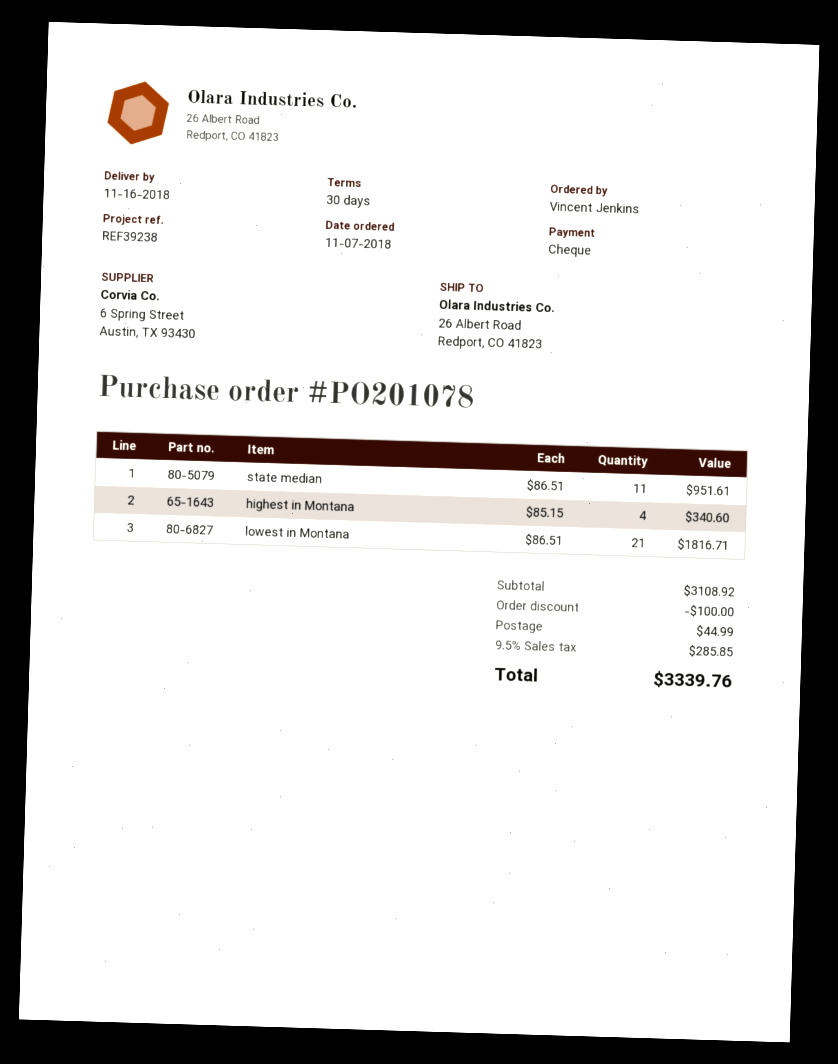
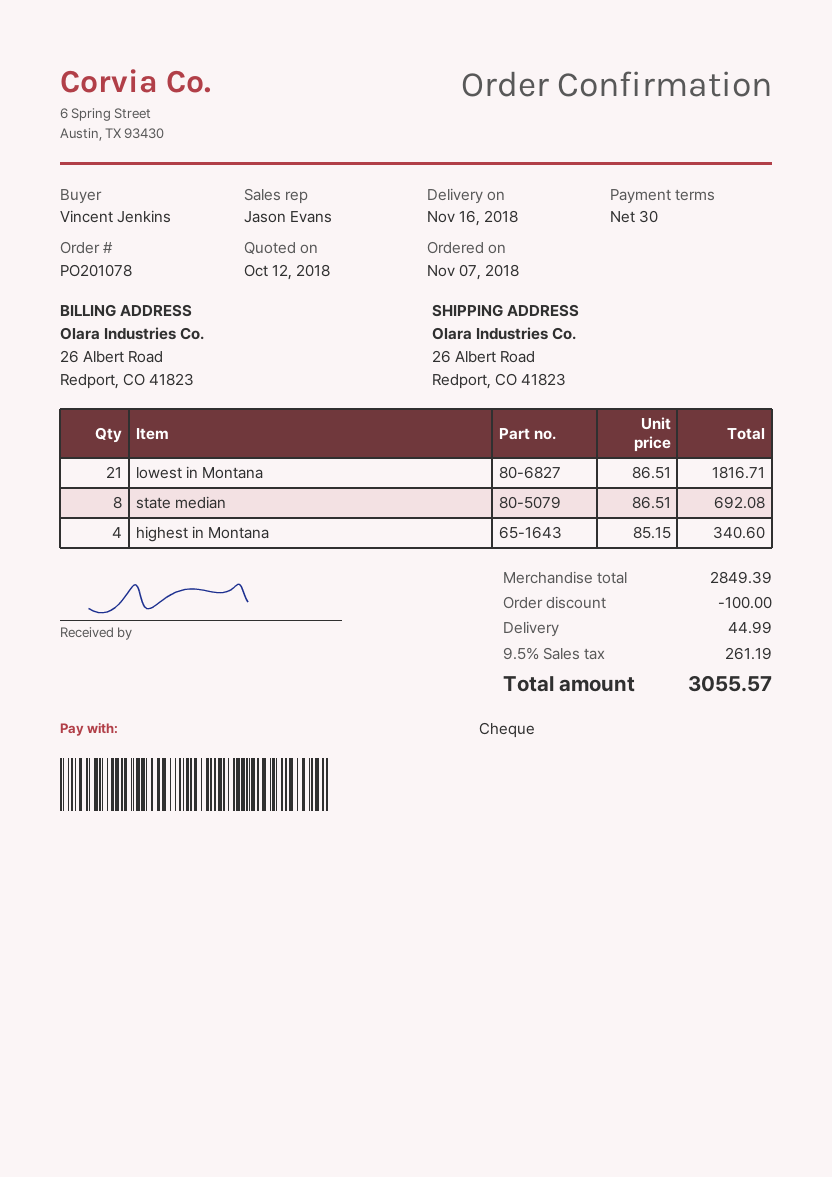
state median: 11 x 86.51 = 951.61 -> 8 x 86.51 = 692.08
subtotal: 3108.92 -> 2849.39
tax: 9.5% = 285.85 -> 9.5% = 261.19
total: 3339.76 -> 3055.57

